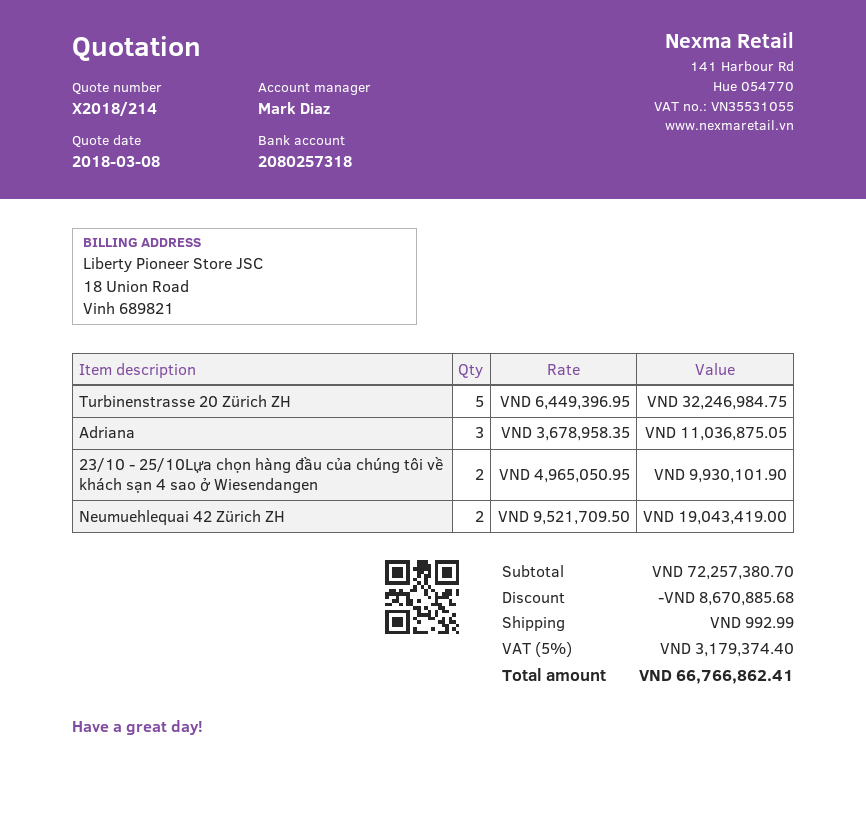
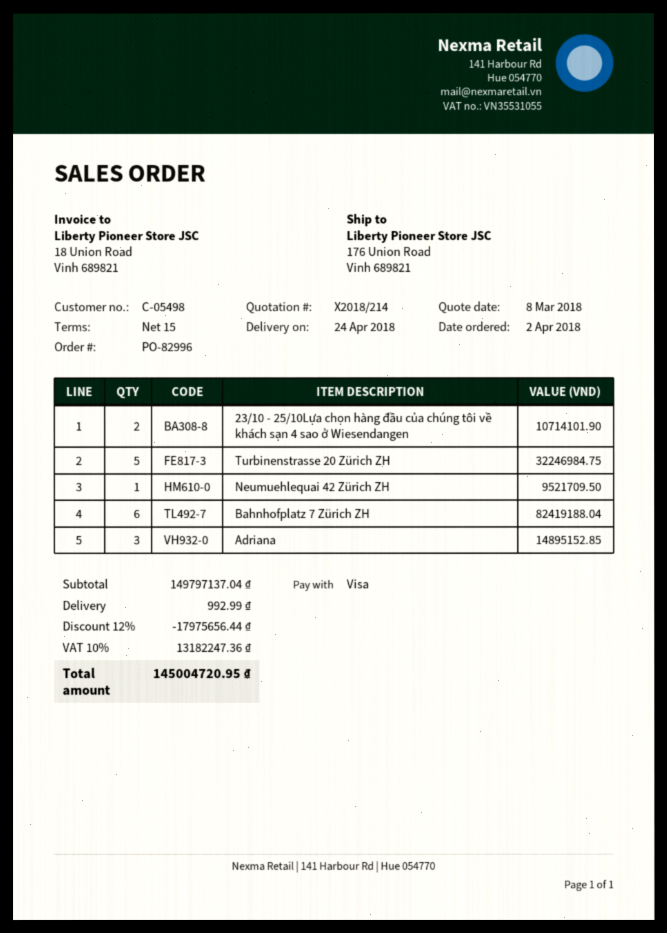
Adriana: 3 for 11036875.05 -> 3 for 14895152.85
23/10 - 25/10Lựa chọn hàng đầu của chúng tôi về khách sạn 4 sao ở Wiesendangen: 2 for 9930101.90 -> 2 for 10714101.90
Neumuehlequai 42 Zürich ZH: 2 for 19043419.00 -> 1 for 9521709.50
Bahnhofplatz 7 Zürich ZH: none -> 6 for 82419188.04
subtotal: 72257380.70 -> 149797137.04
discount: 8670885.68 -> 17975656.44
tax: 5% = 3179374.40 -> 10% = 13182247.36
total: 66766862.41 -> 145004720.95

